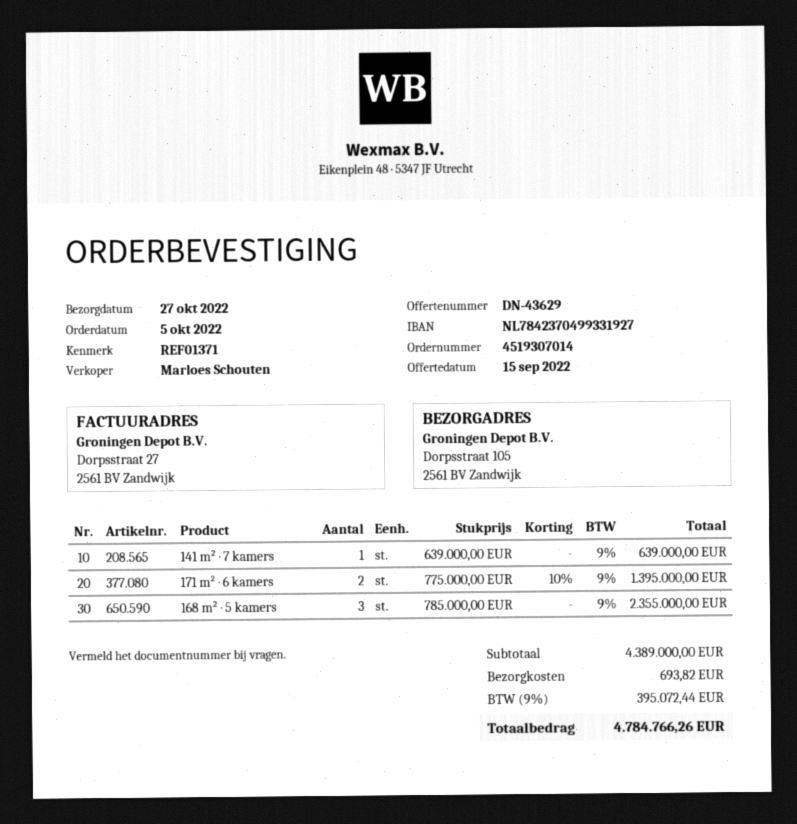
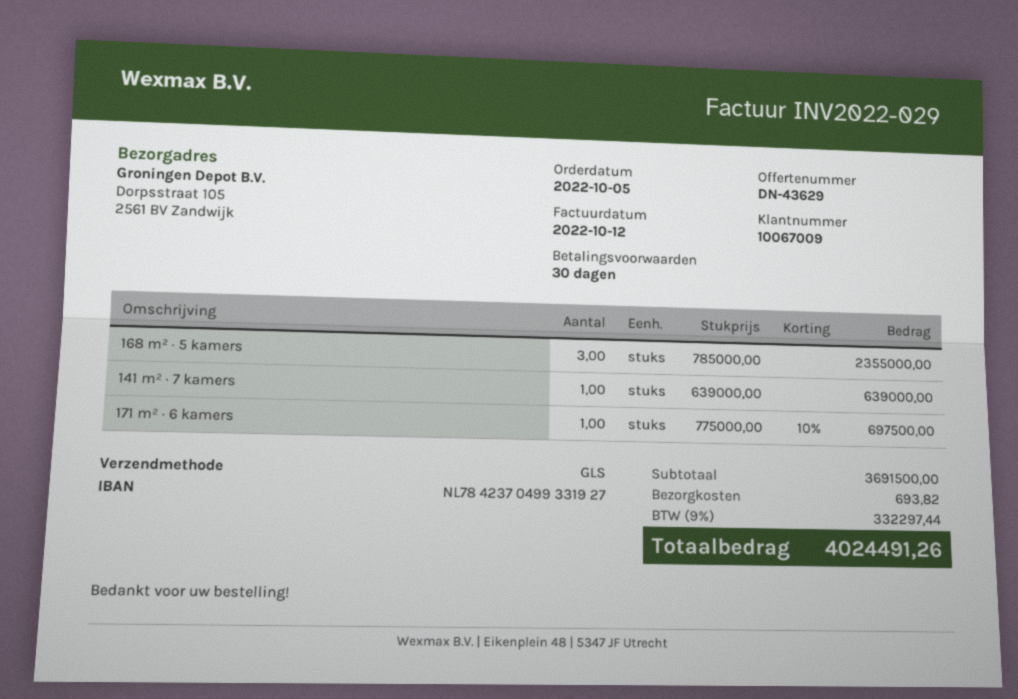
171 m² · 6 kamers: 2 x 775000.00 - 10% = 1395000.00 -> 1 x 775000.00 - 10% = 697500.00
subtotal: 4389000.00 -> 3691500.00
tax: 9% = 395072.44 -> 9% = 332297.44
total: 4784766.26 -> 4024491.26

